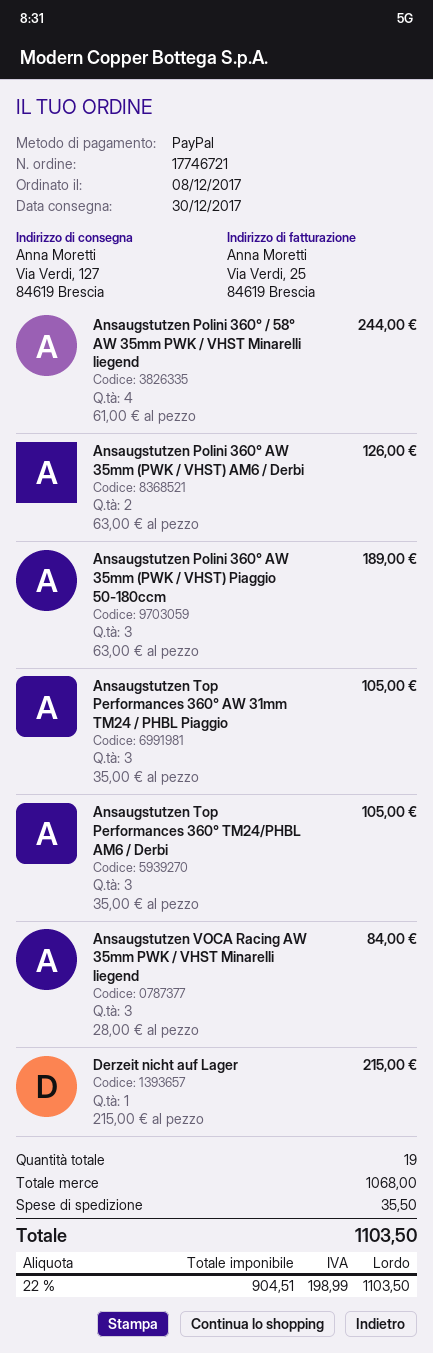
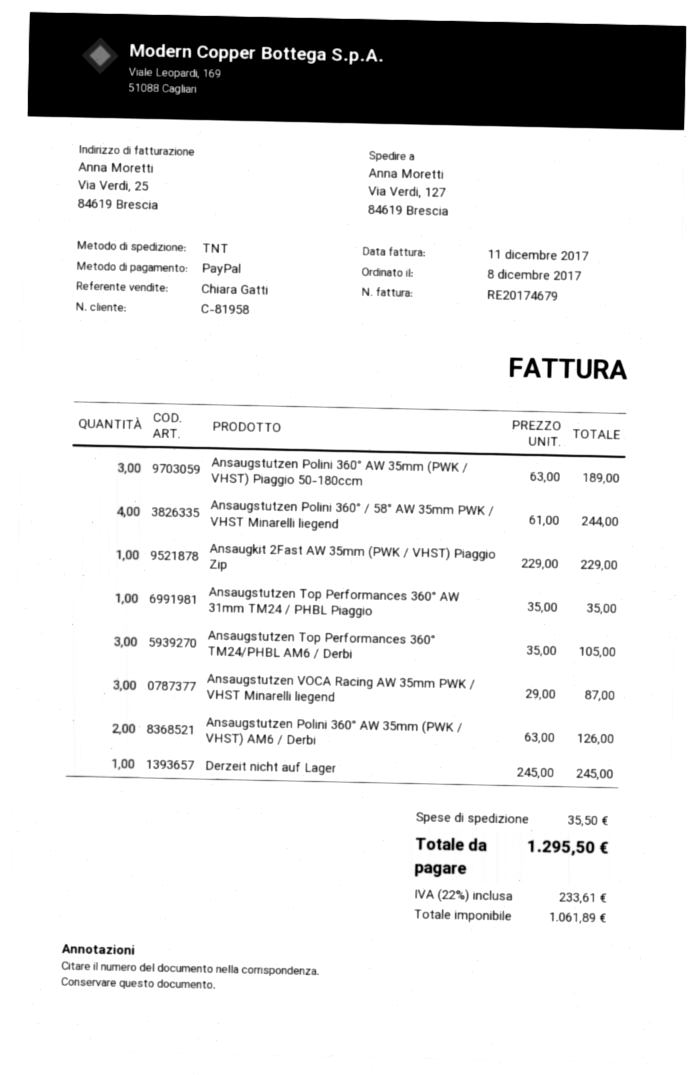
Ansaugstutzen Top Performances 360° AW 31mm TM24 / PHBL Piaggio: 3 x 35.00 = 105.00 -> 1 x 35.00 = 35.00
Ansaugstutzen VOCA Racing AW 35mm PWK / VHST Minarelli liegend: 3 x 28.00 = 84.00 -> 3 x 29.00 = 87.00
Derzeit nicht auf Lager: 1 x 215.00 = 215.00 -> 1 x 245.00 = 245.00
Ansaugkit 2Fast AW 35mm (PWK / VHST) Piaggio Zip: none -> 1 x 229.00 = 229.00
net: 904.51 -> 1061.89
tax: 22% = 198.99 -> 22% = 233.61
total: 1103.50 -> 1295.50

